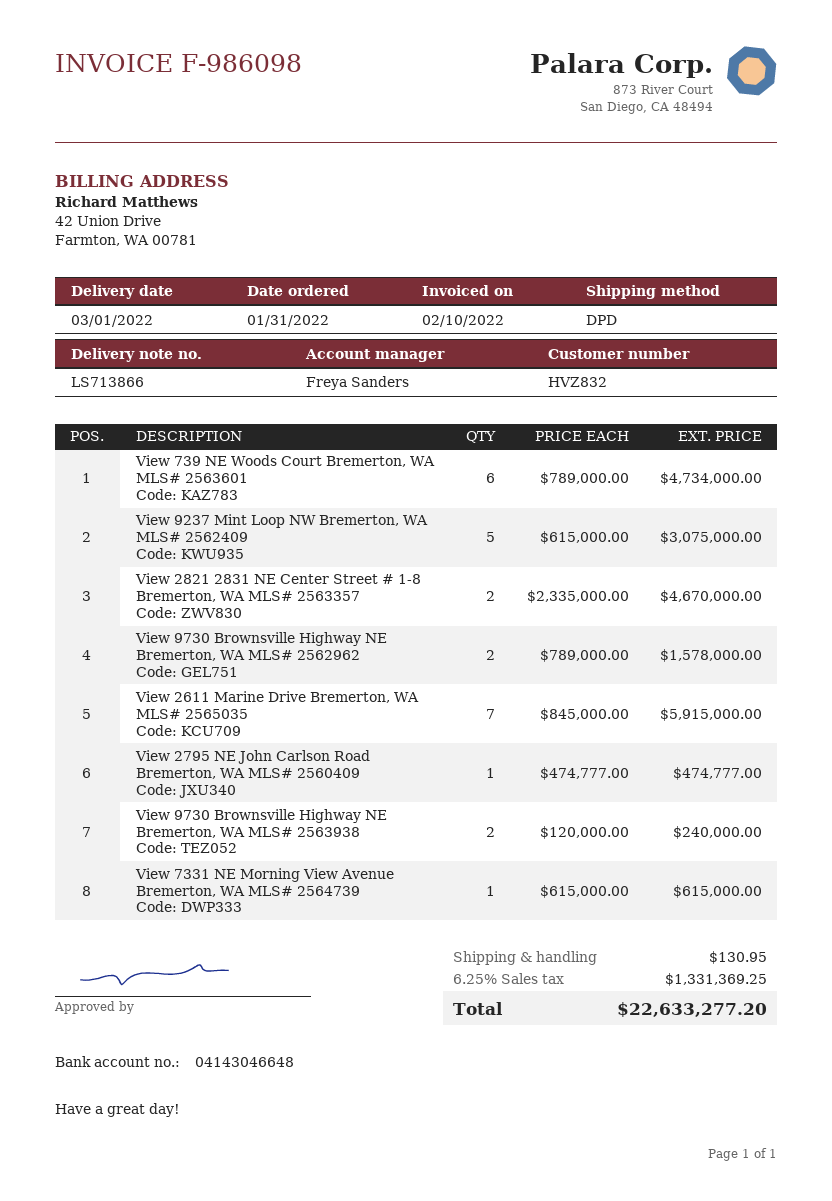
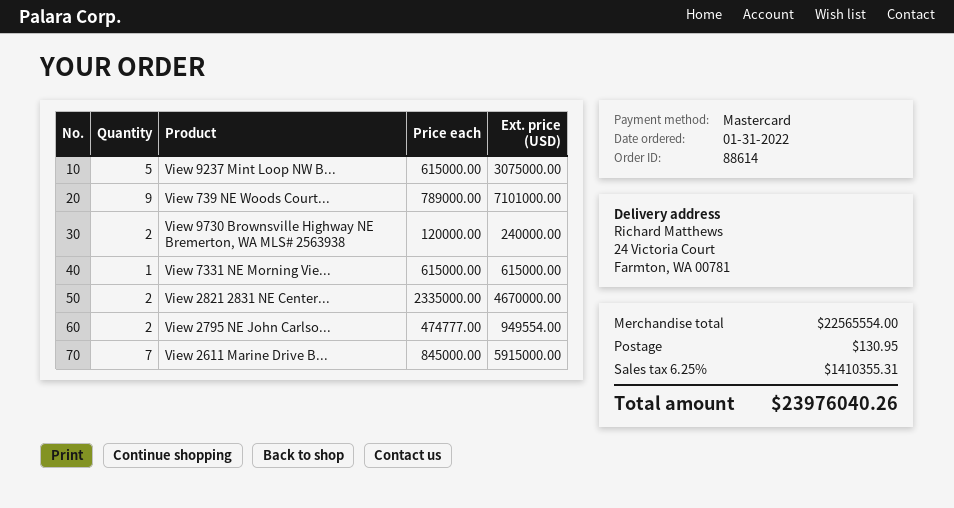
View 739 NE Woods Court Bremerton, WA MLS# 2563601: 6 x 789000.00 = 4734000.00 -> 9 x 789000.00 = 7101000.00
View 9730 Brownsville Highway NE Bremerton, WA MLS# 2562962: 2 x 789000.00 = 1578000.00 -> none
View 2795 NE John Carlson Road Bremerton, WA MLS# 2560409: 1 x 474777.00 = 474777.00 -> 2 x 474777.00 = 949554.00
tax: 6.25% = 1331369.25 -> 6.25% = 1410355.31
total: 22633277.20 -> 23976040.26

